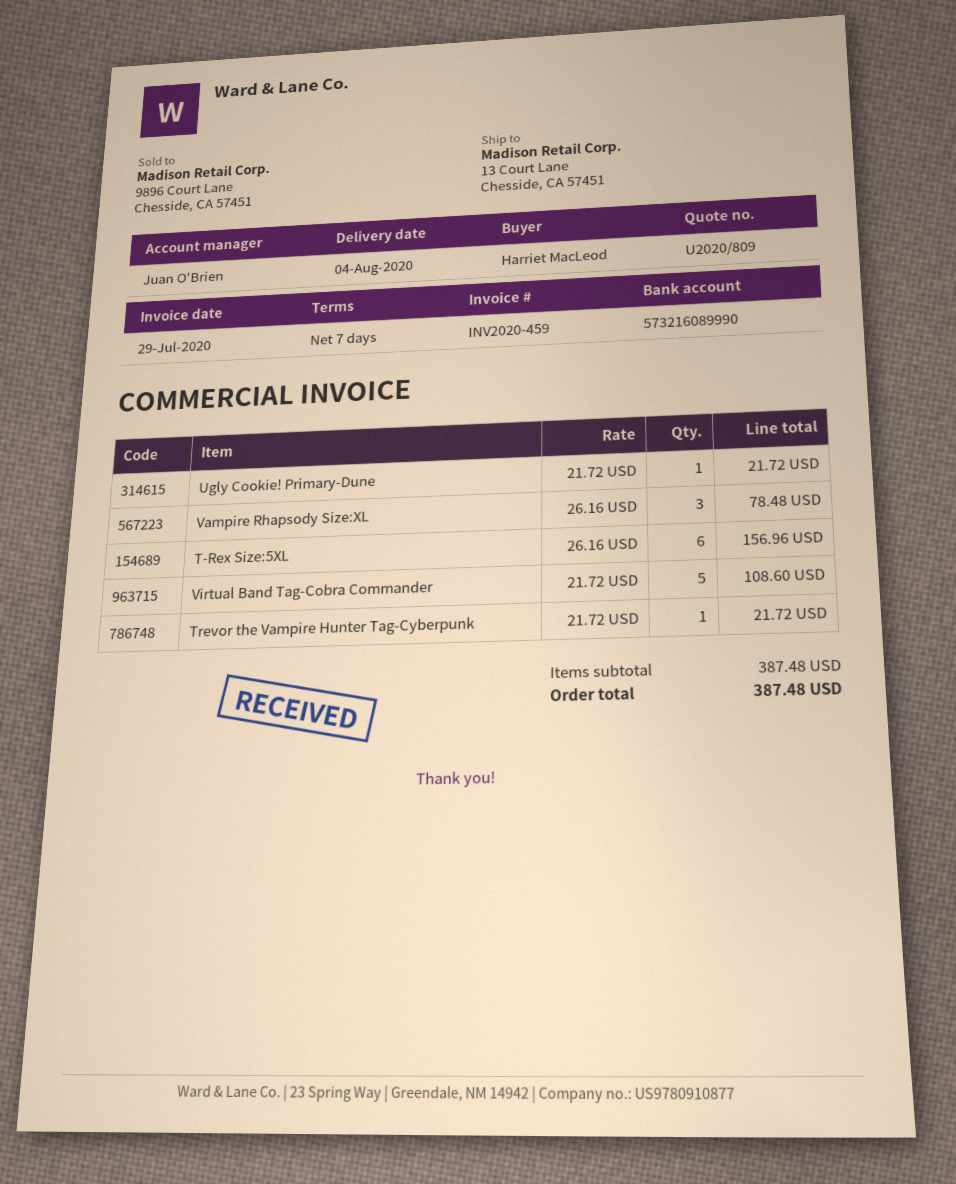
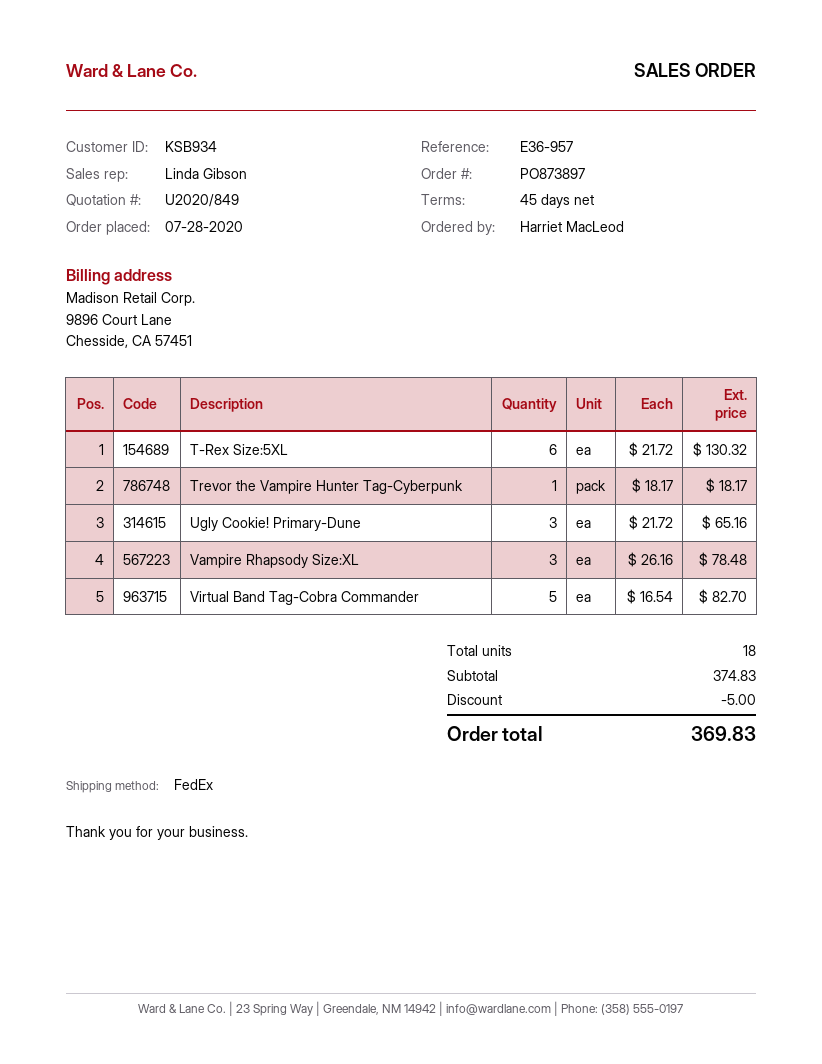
quote number: U2020/809 -> U2020/849
payment terms: 7 days -> 45 days
sales rep: Juan O'Brien -> Linda Gibson
Ugly Cookie! Primary-Dune: 1 x 21.72 = 21.72 -> 3 x 21.72 = 65.16
T-Rex Size:5XL: 6 x 26.16 = 156.96 -> 6 x 21.72 = 130.32
Virtual Band Tag-Cobra Commander: 5 x 21.72 = 108.60 -> 5 x 16.54 = 82.70
Trevor the Vampire Hunter Tag-Cyberpunk: 1 x 21.72 = 21.72 -> 1 x 18.17 = 18.17
subtotal: 387.48 -> 374.83
discount: none -> 5.00
total: 387.48 -> 369.83

